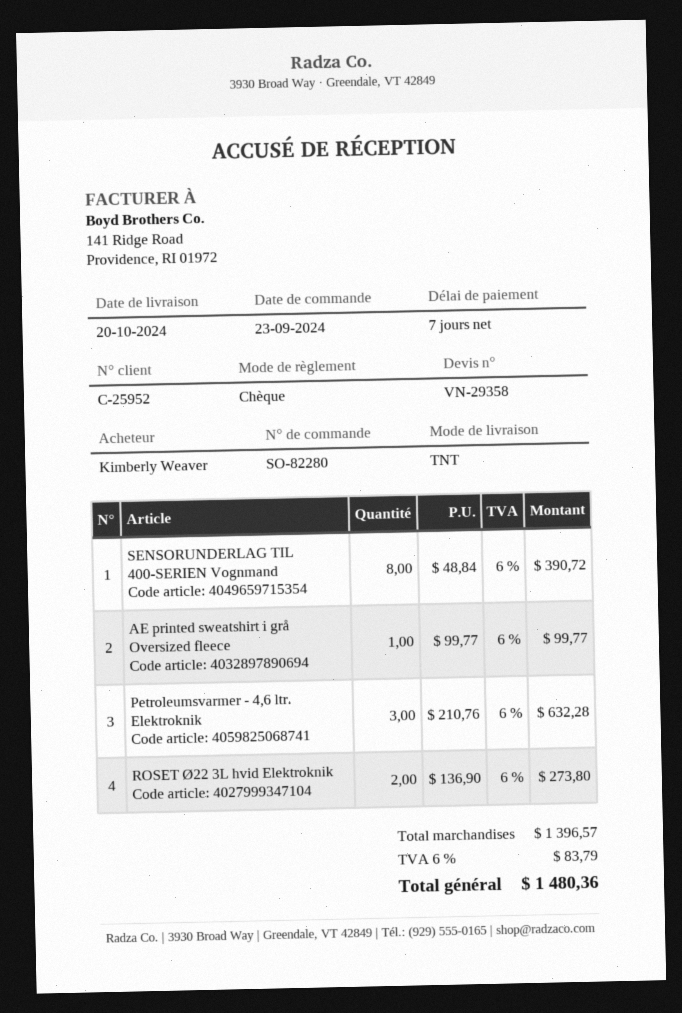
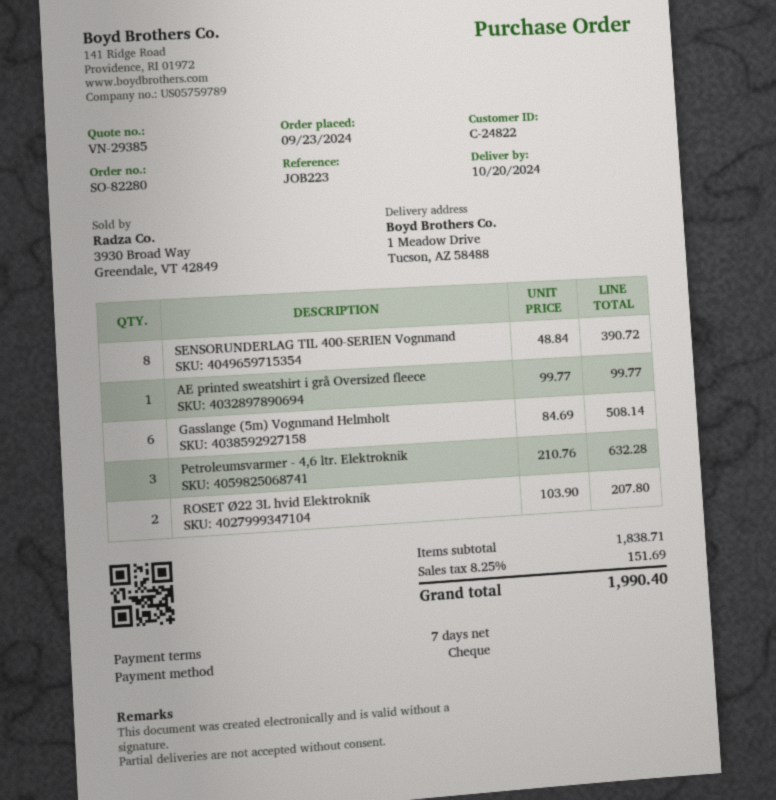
quote number: VN-29358 -> VN-29385
customer number: C-25952 -> C-24822
ROSET Ø22 3L hvid Elektroknik: 2 x 136.90 = 273.80 -> 2 x 103.90 = 207.80
Gasslange (5m) Vognmand Helmholt: none -> 6 x 84.69 = 508.14
subtotal: 1396.57 -> 1838.71
tax: 6% = 83.79 -> 8.25% = 151.69
total: 1480.36 -> 1990.40

